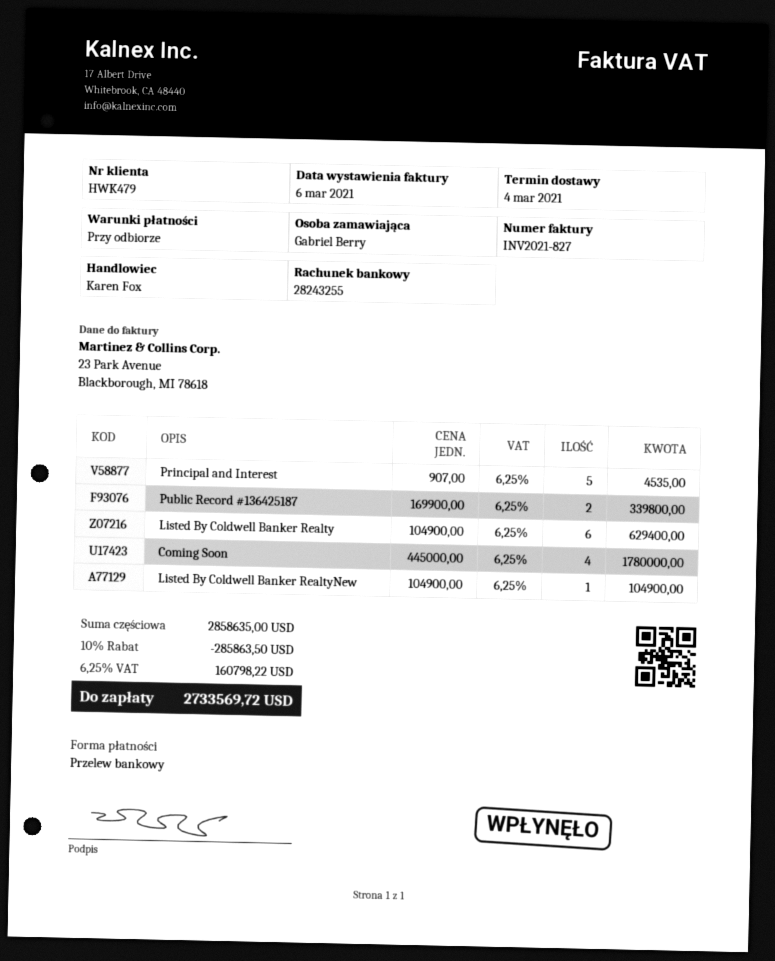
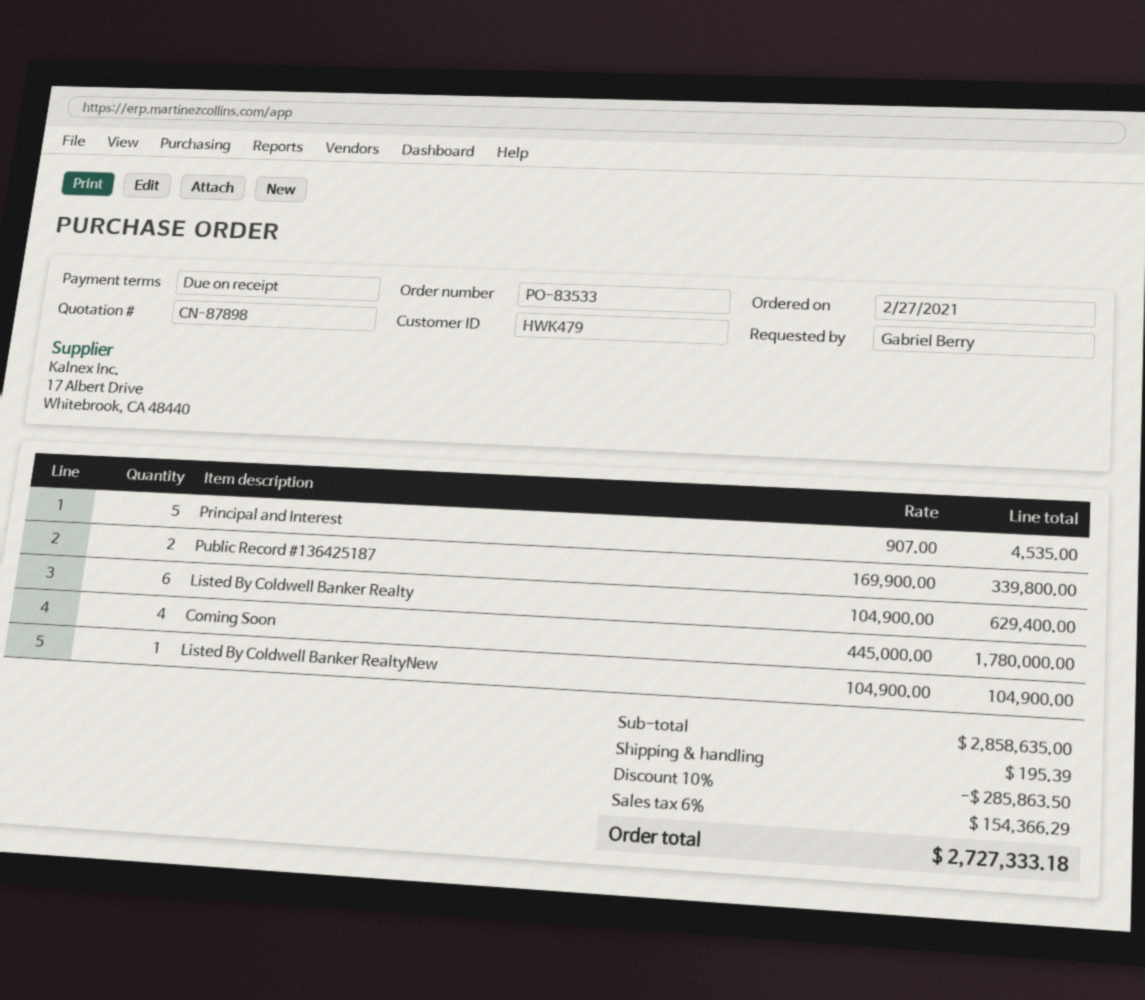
shipping: none -> 195.39
tax: 6.25% = 160798.22 -> 6% = 154366.29
total: 2733569.72 -> 2727333.18

